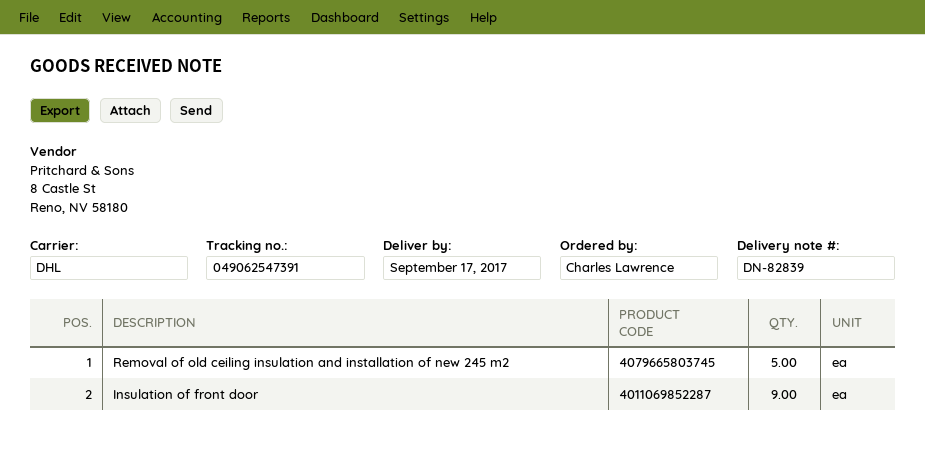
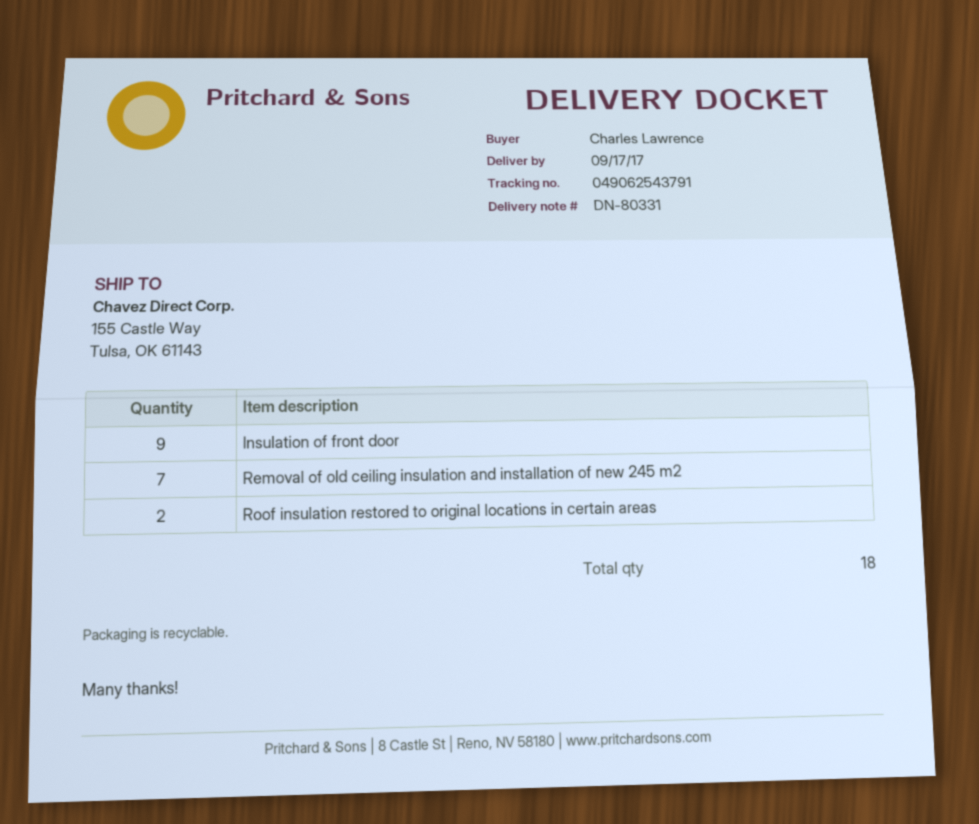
delivery note number: DN-82839 -> DN-80331
tracking number: 049062547391 -> 049062543791
Removal of old ceiling insulation and installation of new 245 m2: 5 -> 7
Roof insulation restored to original locations in certain areas: none -> 2

